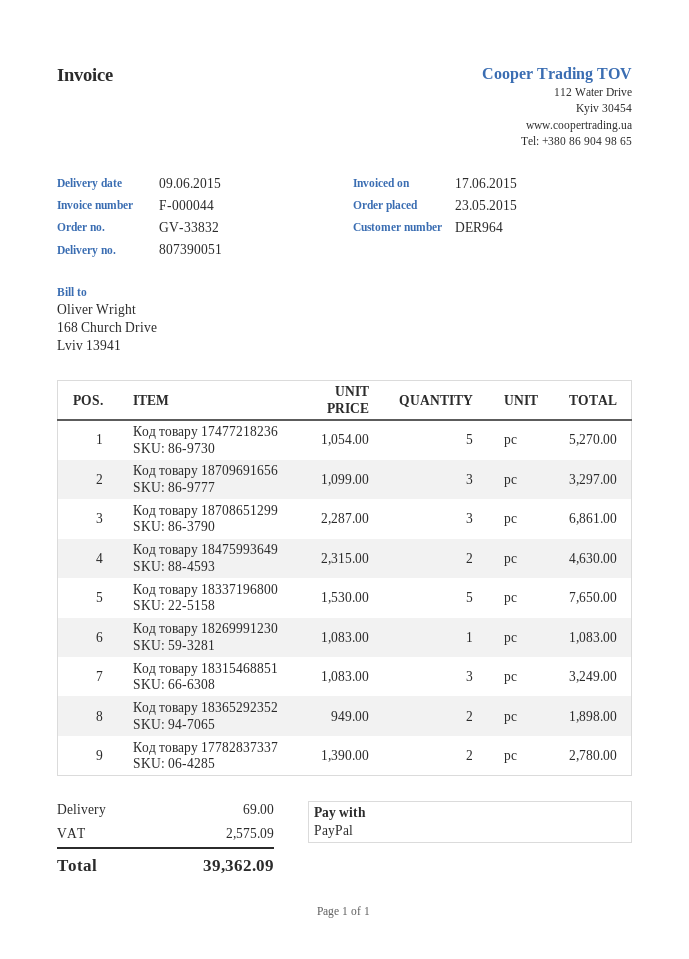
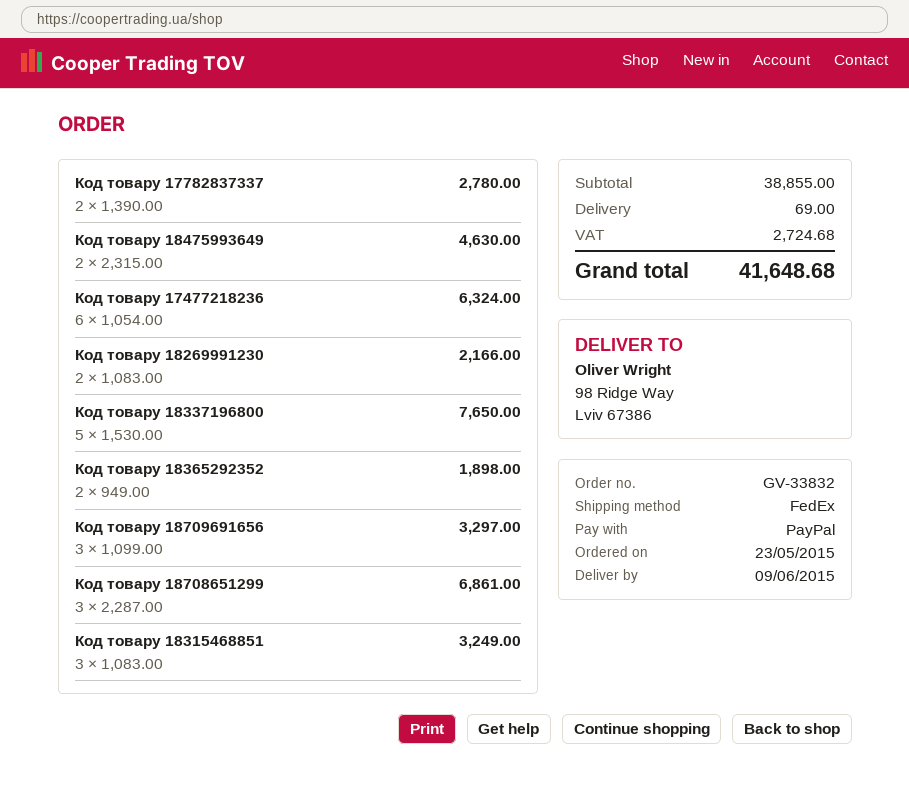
Код товару 17477218236: 5 x 1054.00 = 5270.00 -> 6 x 1054.00 = 6324.00
Код товару 18269991230: 1 x 1083.00 = 1083.00 -> 2 x 1083.00 = 2166.00
tax: 2575.09 -> 2724.68
total: 39362.09 -> 41648.68

